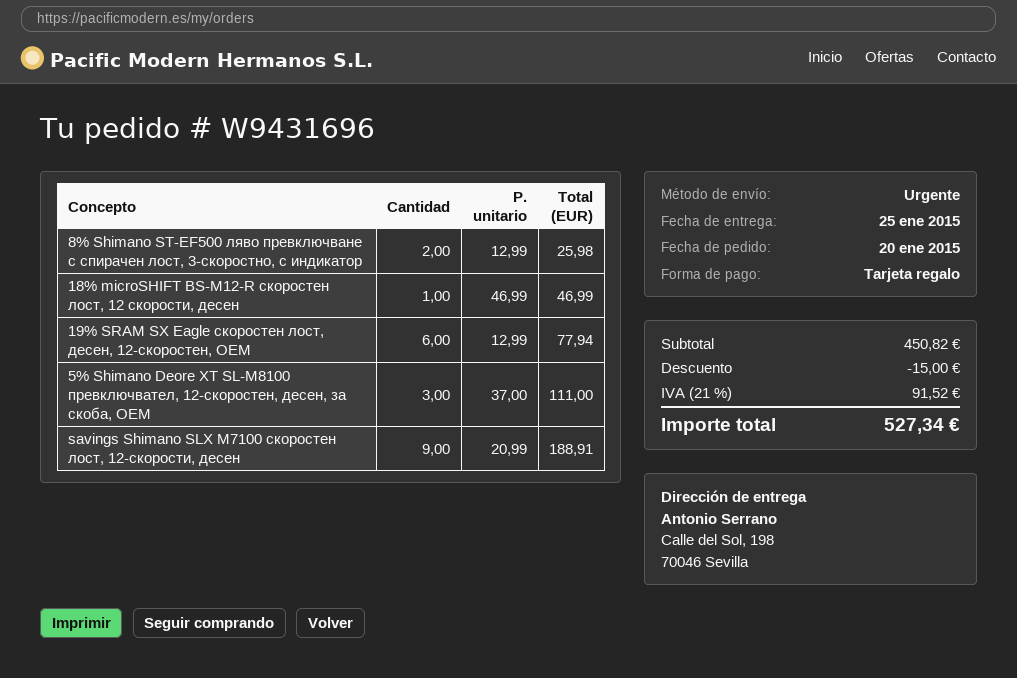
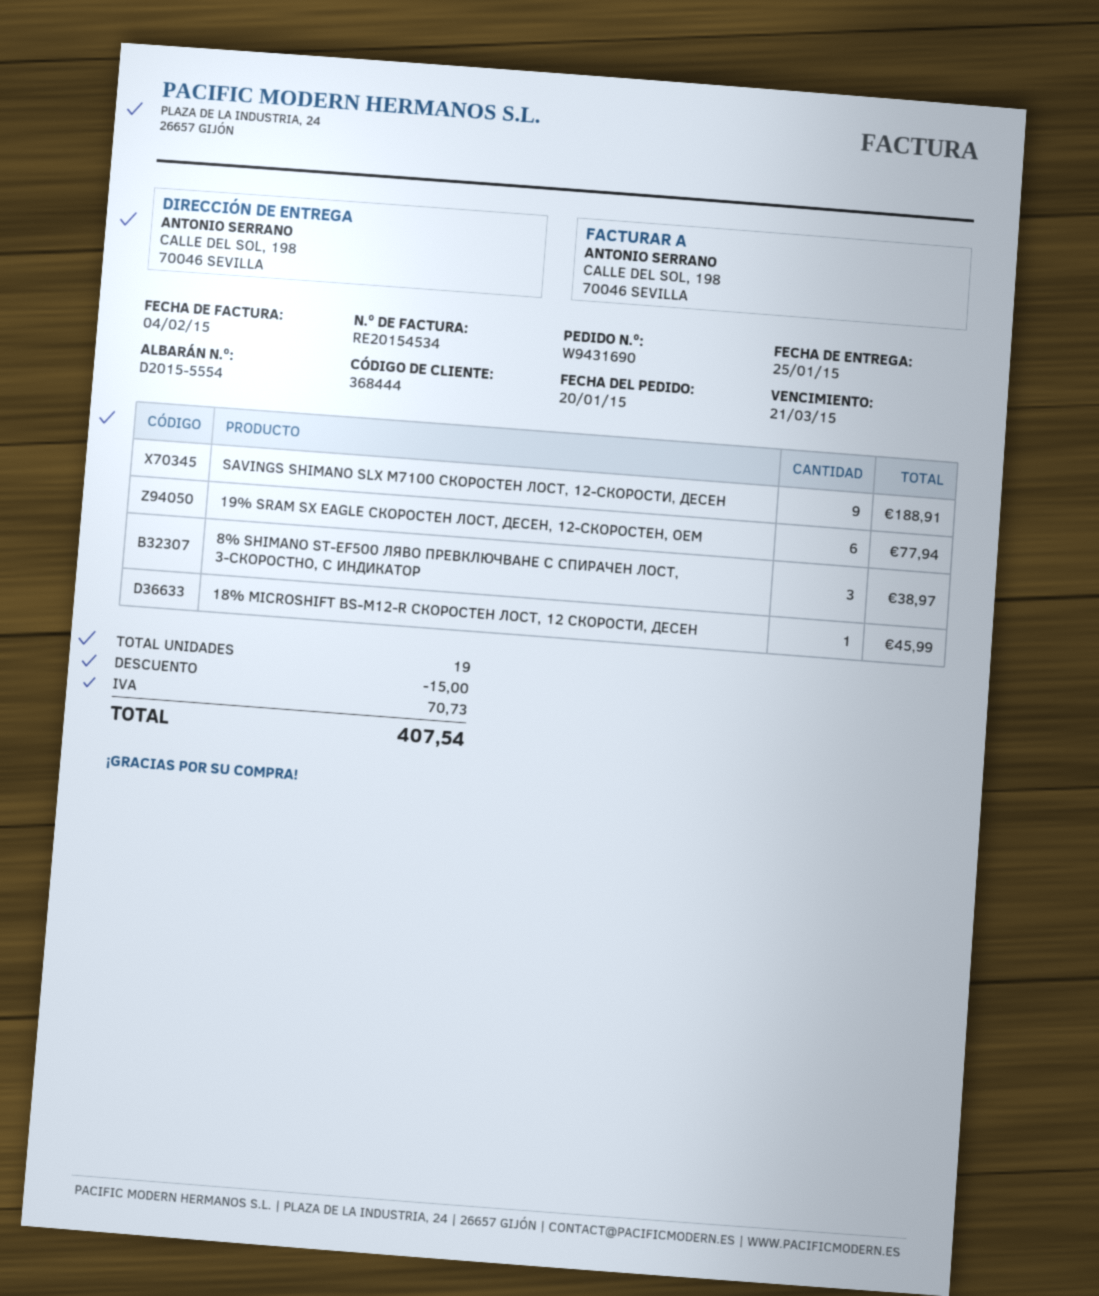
order number: W9431696 -> W9431690
8% Shimano ST-EF500 ляво превключване с спирачен лост, 3-скоростно, с индикатор: 2 for 25.98 -> 3 for 38.97
18% microSHIFT BS-M12-R скоростен лост, 12 скорости, десен: 1 for 46.99 -> 1 for 45.99
5% Shimano Deore XT SL-M8100 превключвател, 12-скоростен, десен, за скоба, OEM: 3 for 111.00 -> none
tax: 91.52 -> 70.73
total: 527.34 -> 407.54

